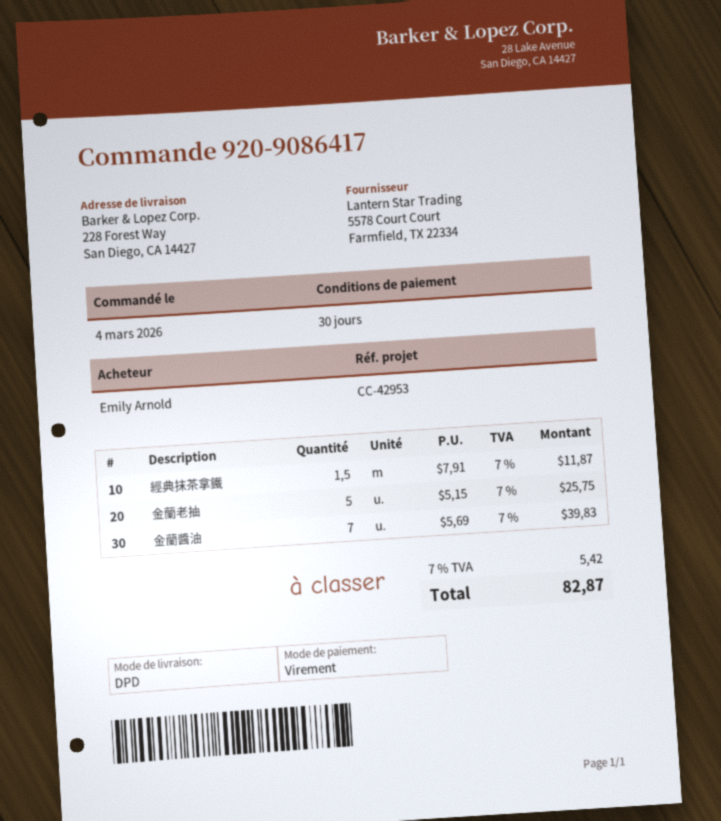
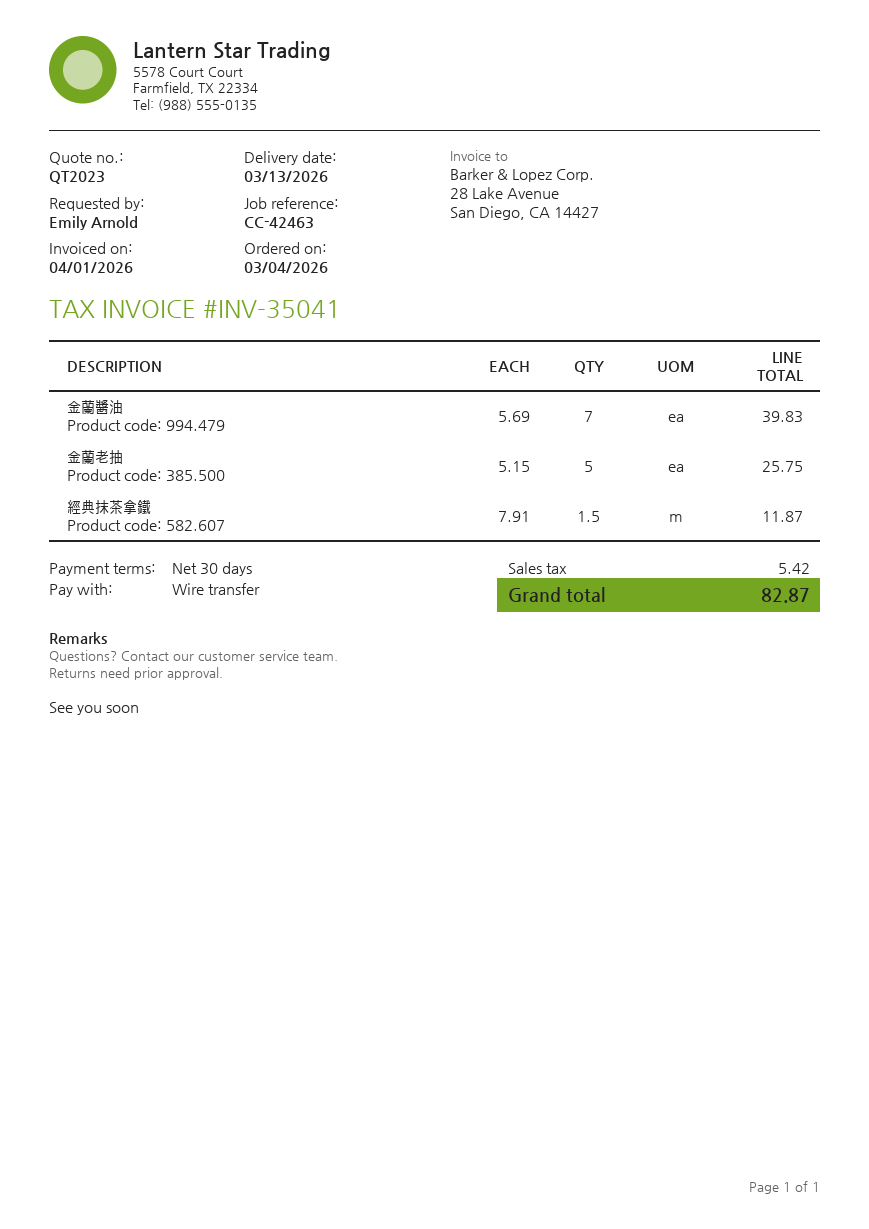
reference: CC-42953 -> CC-42463

